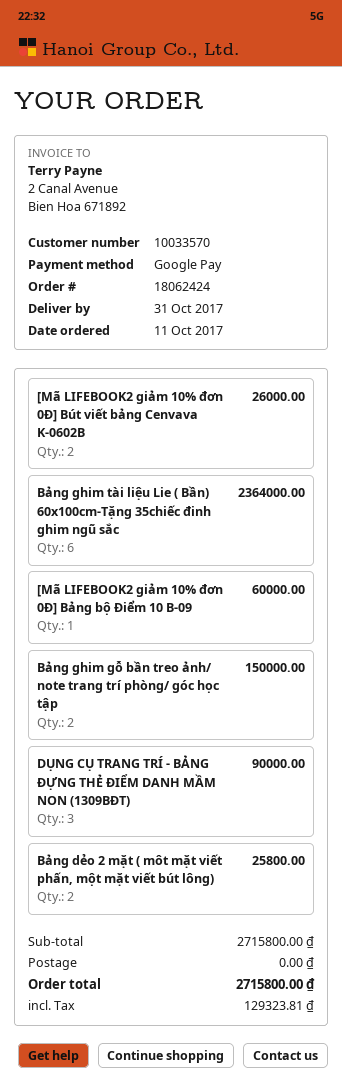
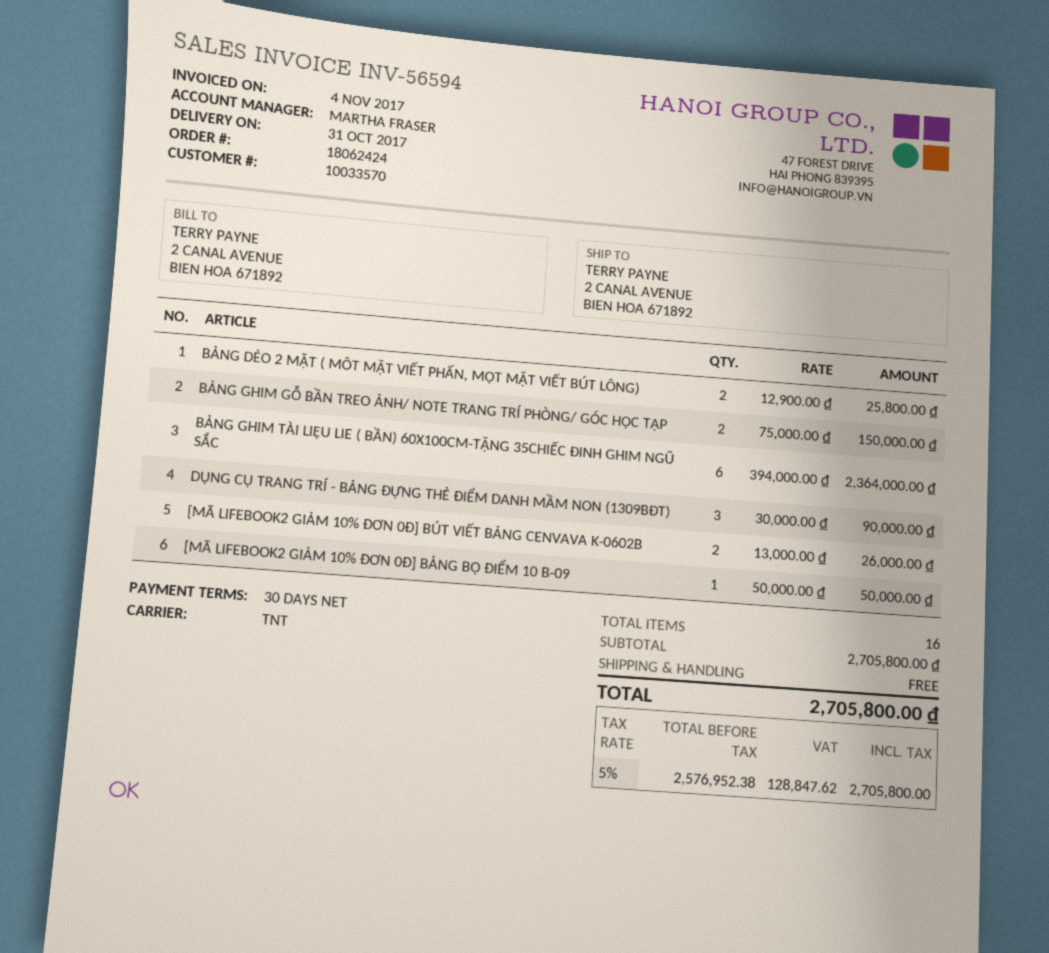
[Mã LIFEBOOK2 giảm 10% đơn 0Đ] Bảng bộ Điểm 10 B-09: 1 for 60000.00 -> 1 for 50000.00
subtotal: 2715800.00 -> 2705800.00
tax: 129323.81 -> 128847.62
total: 2715800.00 -> 2705800.00

